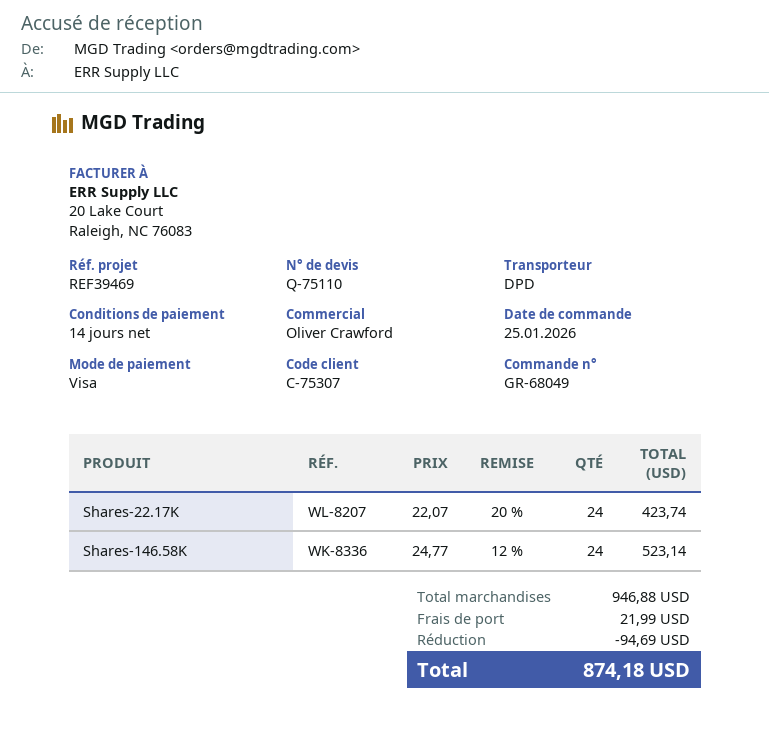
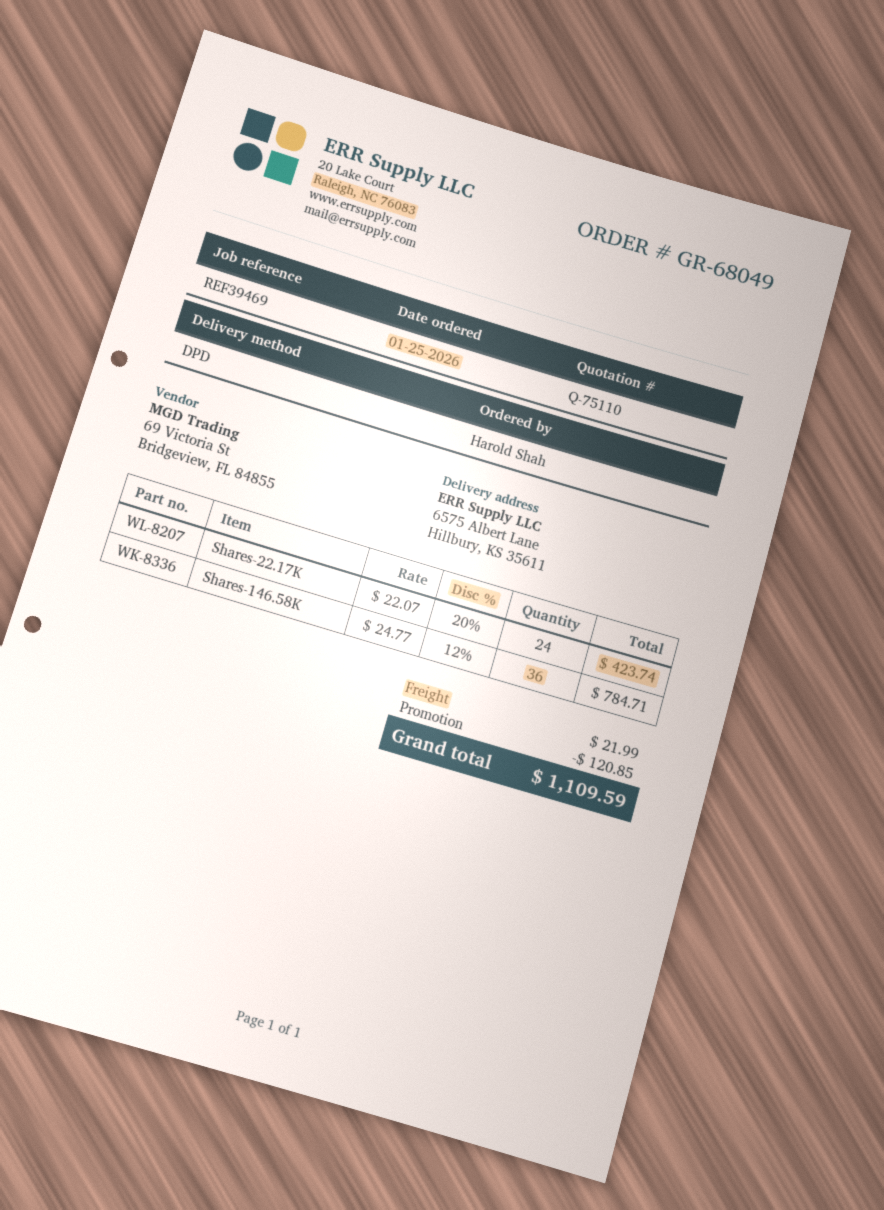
Shares-146.58K: 24 x 24.77 - 12% = 523.14 -> 36 x 24.77 - 12% = 784.71
discount: 94.69 -> 120.85
total: 874.18 -> 1109.59

